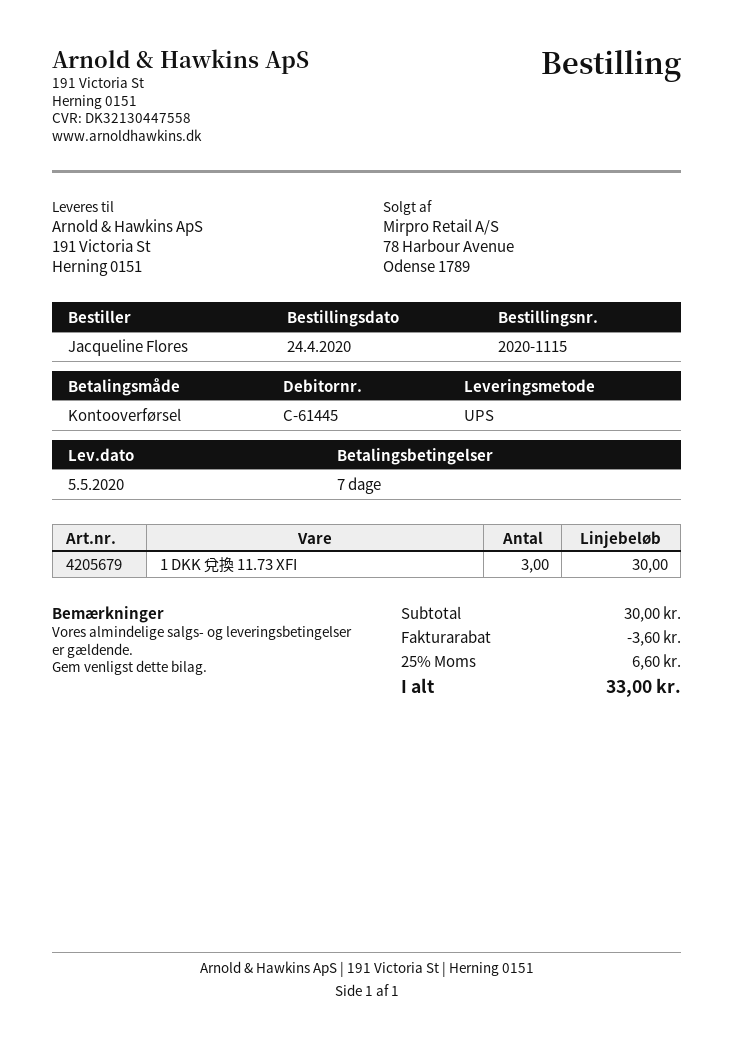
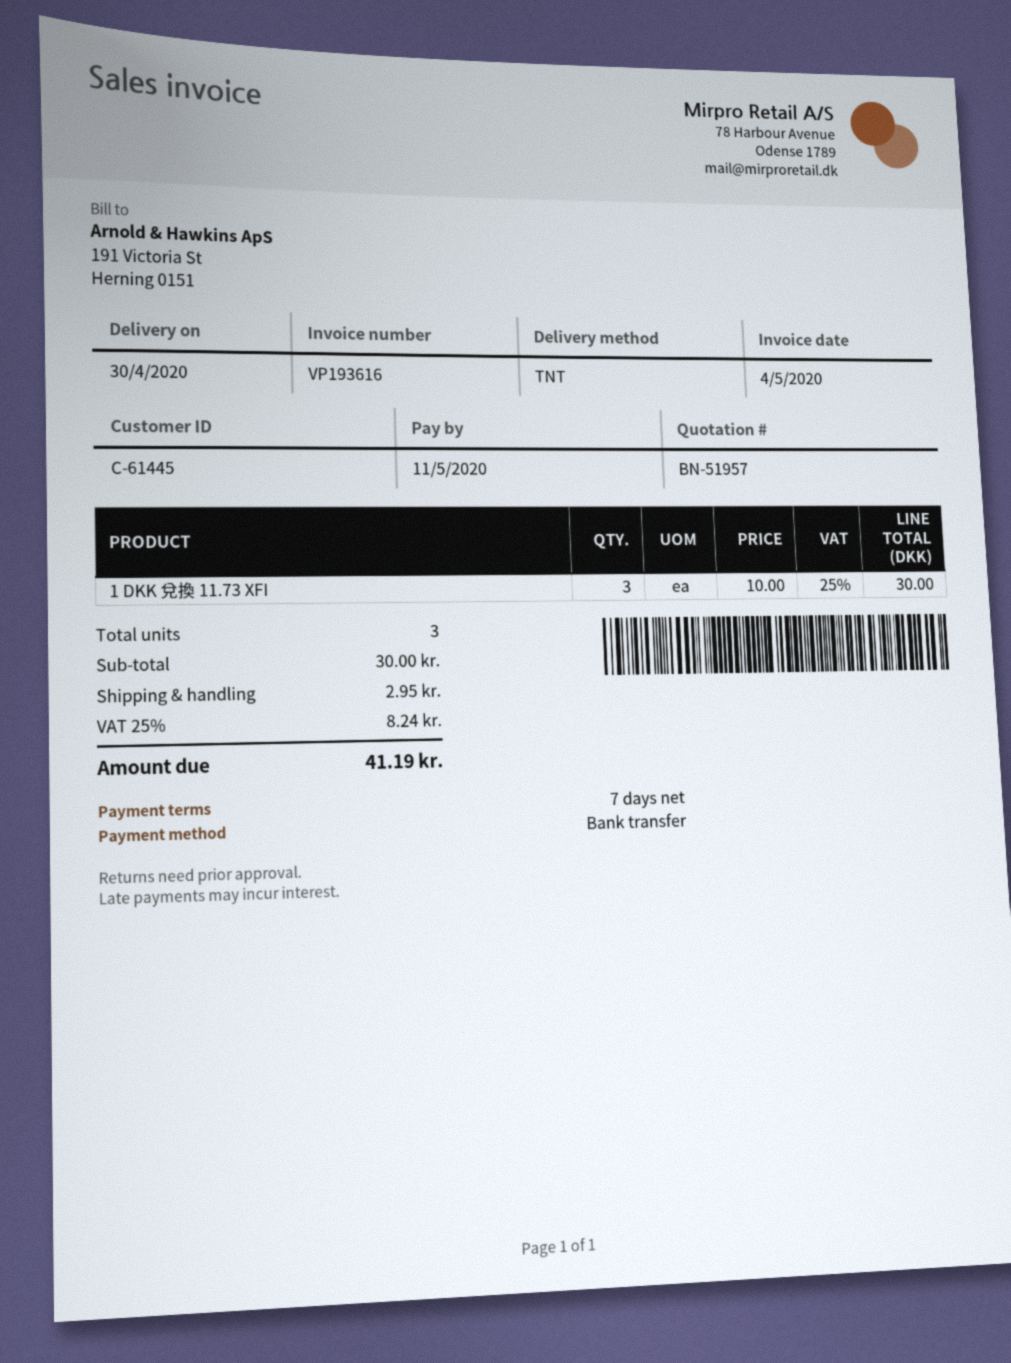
delivery date: 2020-05-05 -> 2020-04-30
shipping method: UPS -> TNT
discount: 3.60 -> none
shipping: none -> 2.95
tax: 25% = 6.60 -> 25% = 8.24
total: 33.00 -> 41.19

